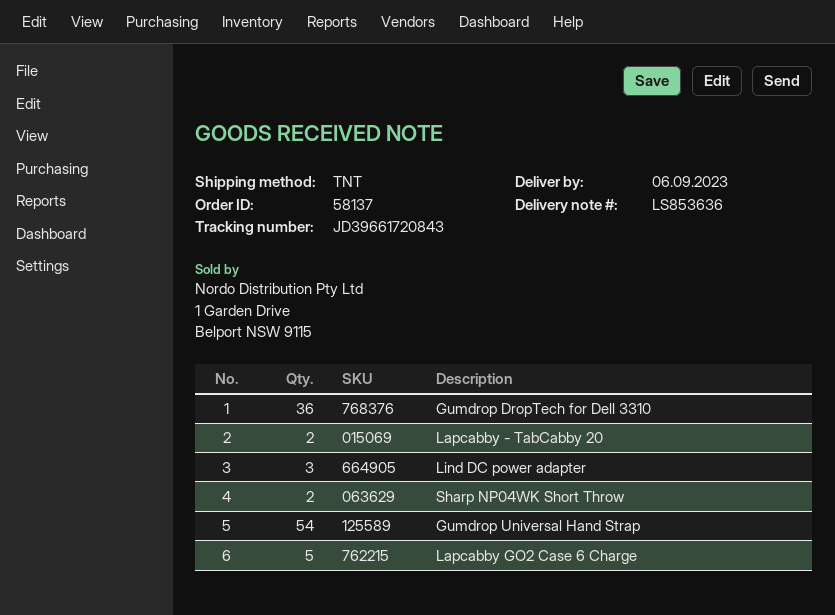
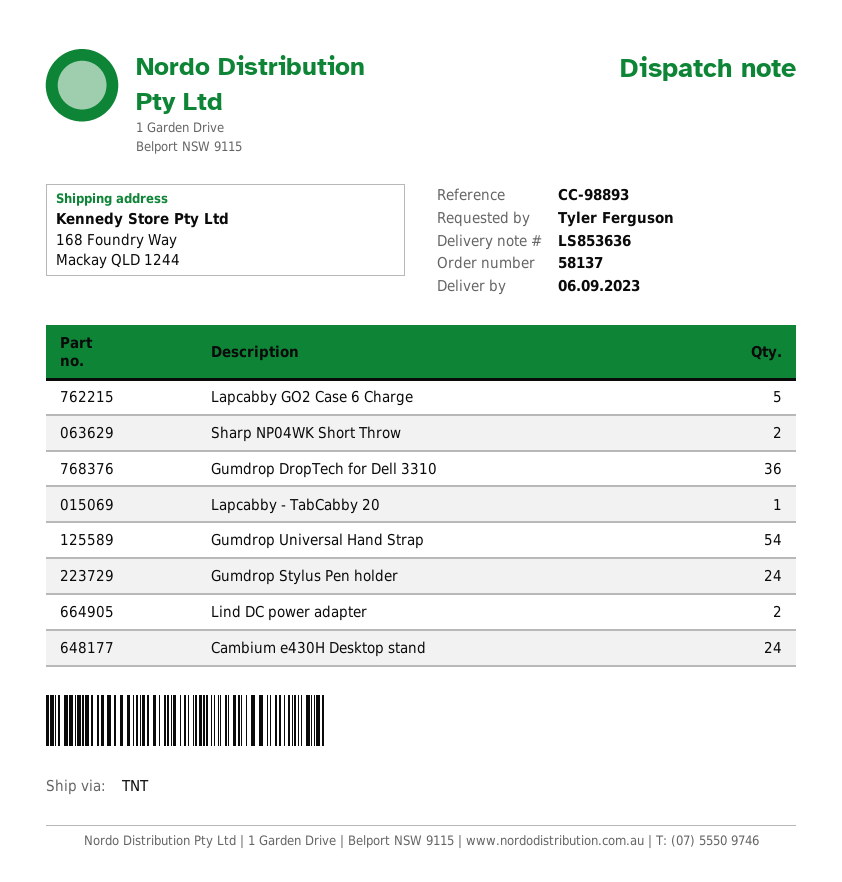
Lapcabby - TabCabby 20: 2 -> 1
Lind DC power adapter: 3 -> 2
Gumdrop Stylus Pen holder: none -> 24
Cambium e430H Desktop stand: none -> 24

